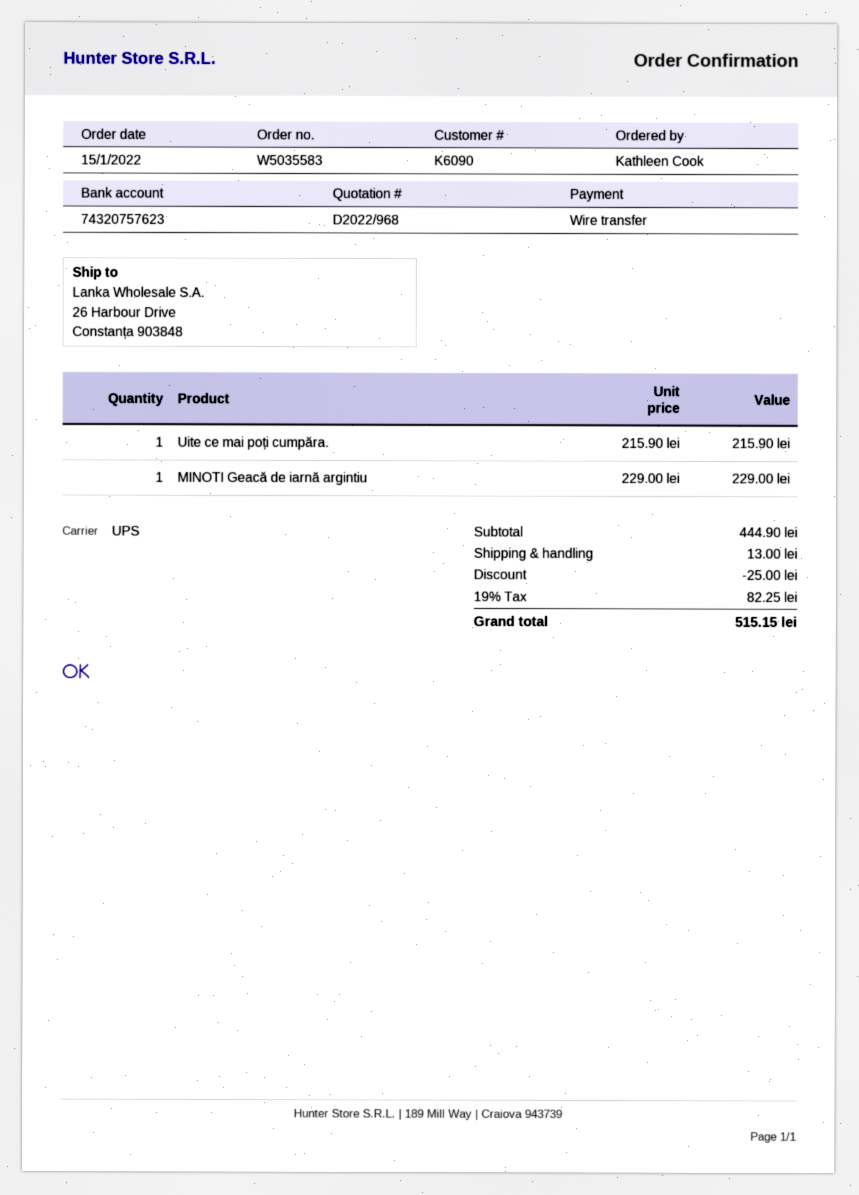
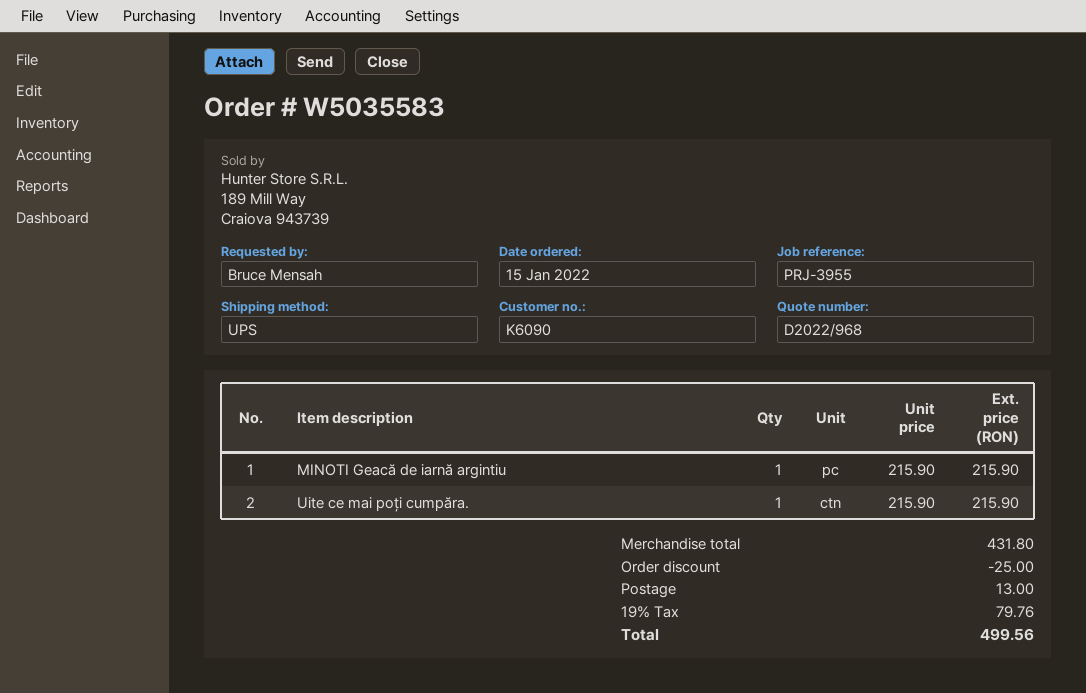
ordered by: Kathleen Cook -> Bruce Mensah
MINOTI Geacă de iarnă argintiu: 1 x 229.00 = 229.00 -> 1 x 215.90 = 215.90
subtotal: 444.90 -> 431.80
tax: 19% = 82.25 -> 19% = 79.76
total: 515.15 -> 499.56

